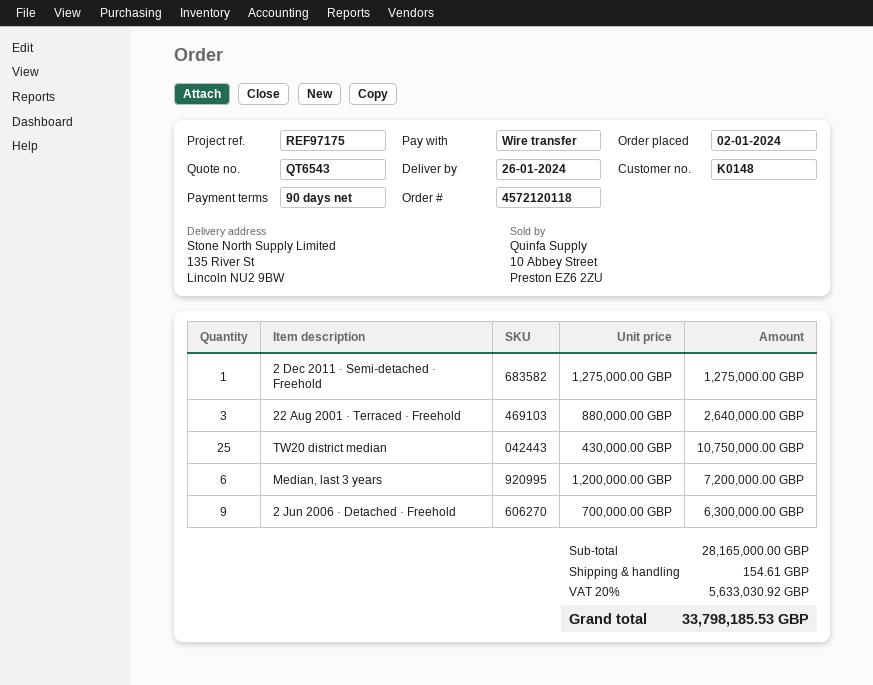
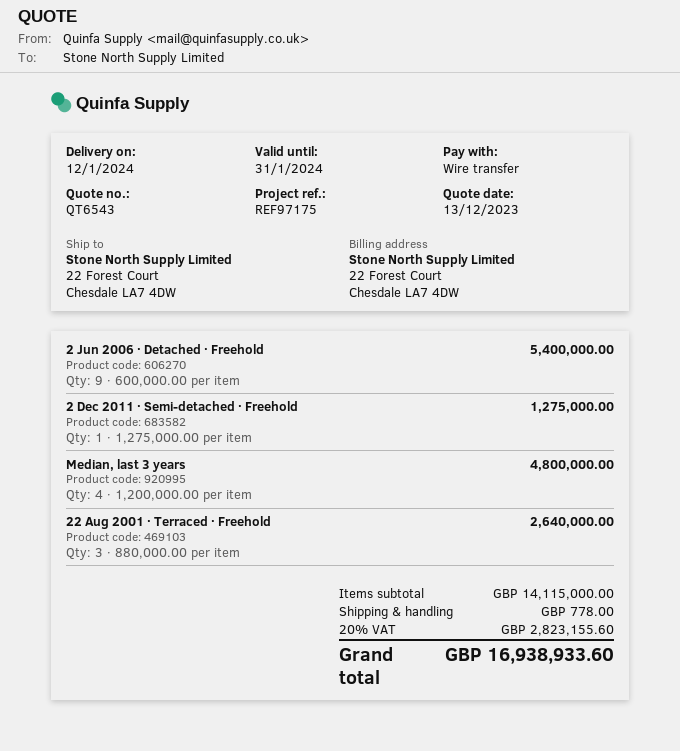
delivery date: 2024-01-26 -> 2024-01-12
ship to: 135 River St, Lincoln NU2 9BW -> 22 Forest Court, Chesdale LA7 4DW
TW20 district median: 25 x 430000.00 = 10750000.00 -> none
Median, last 3 years: 6 x 1200000.00 = 7200000.00 -> 4 x 1200000.00 = 4800000.00
2 Jun 2006 · Detached · Freehold: 9 x 700000.00 = 6300000.00 -> 9 x 600000.00 = 5400000.00
subtotal: 28165000.00 -> 14115000.00
shipping: 154.61 -> 778.00
tax: 20% = 5633030.92 -> 20% = 2823155.60
total: 33798185.53 -> 16938933.60

